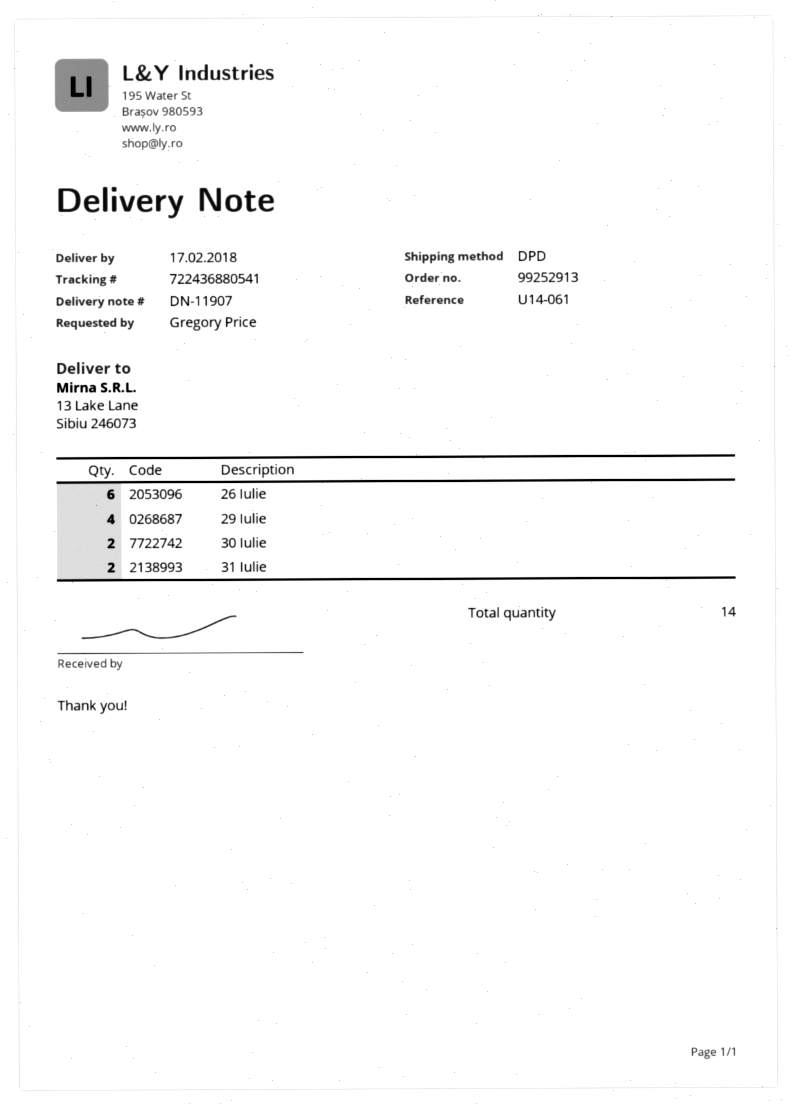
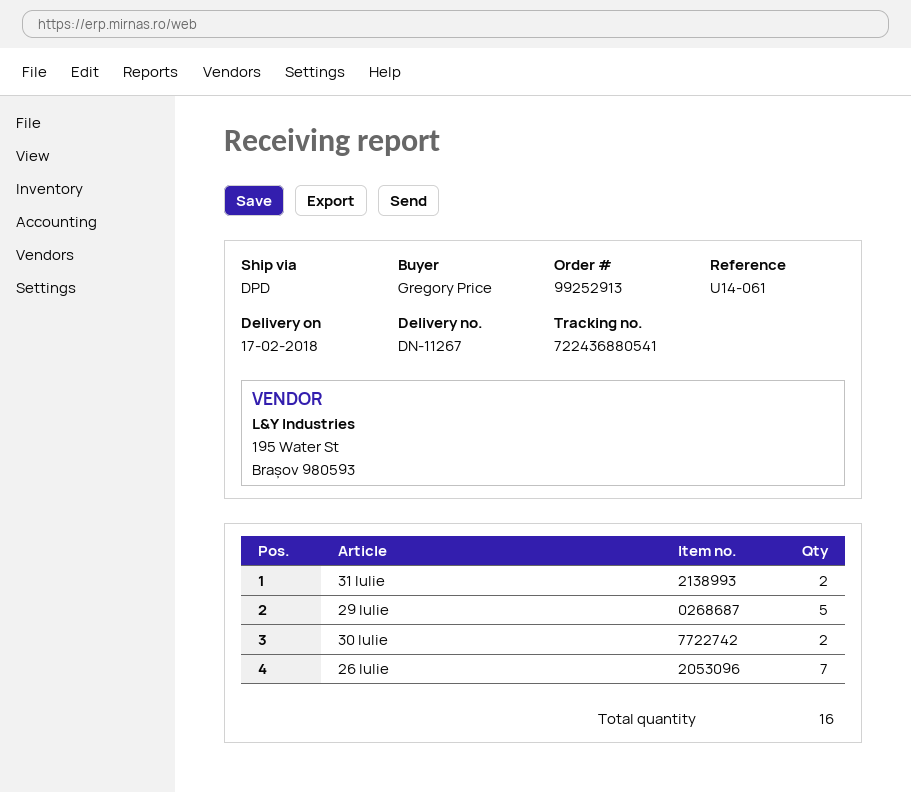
delivery note number: DN-11907 -> DN-11267
26 Iulie: 6 -> 7
29 Iulie: 4 -> 5
total quantity: 14 -> 16

